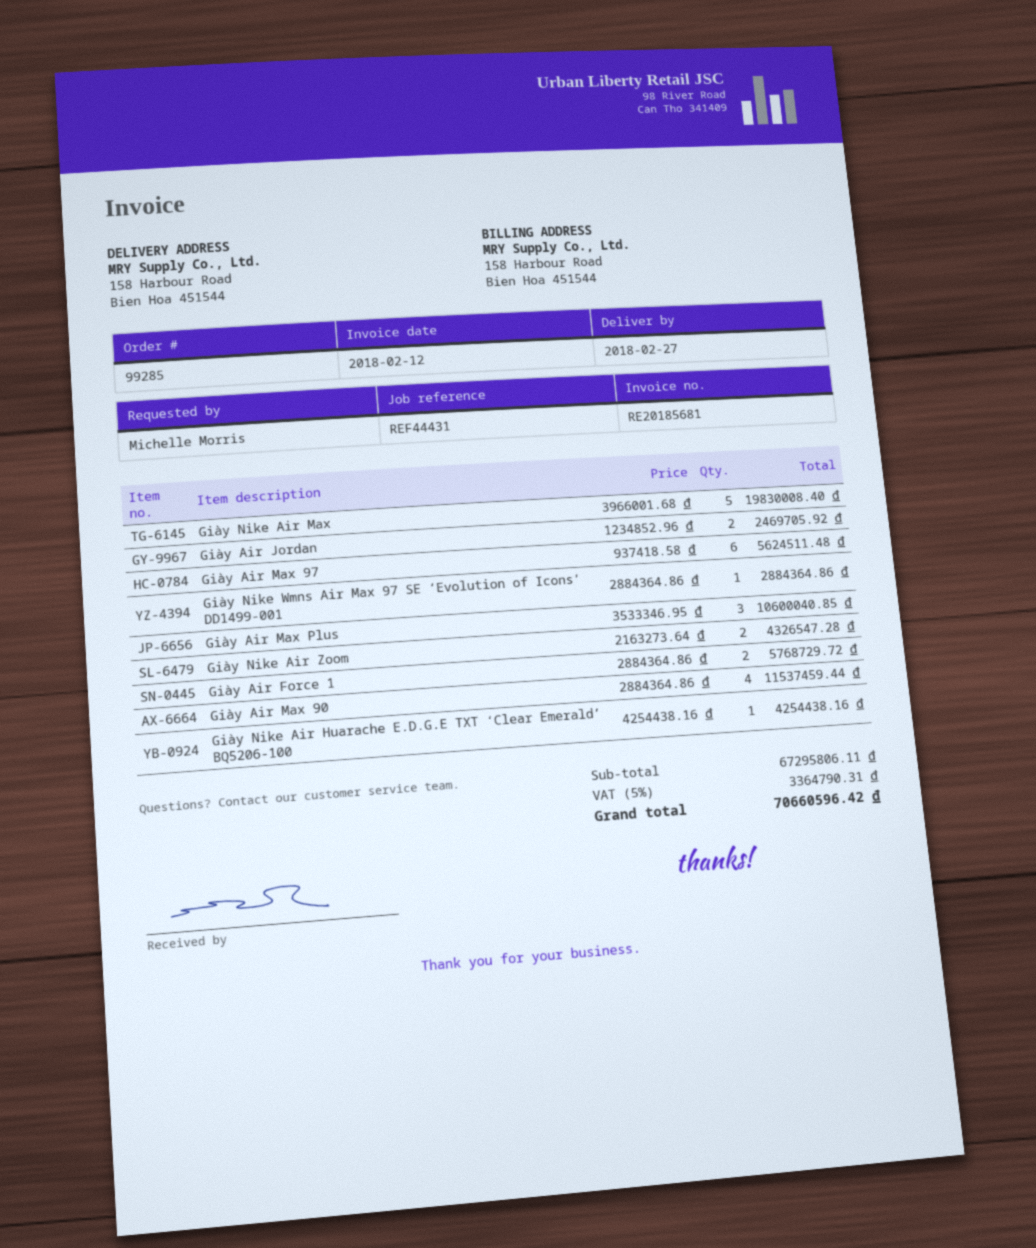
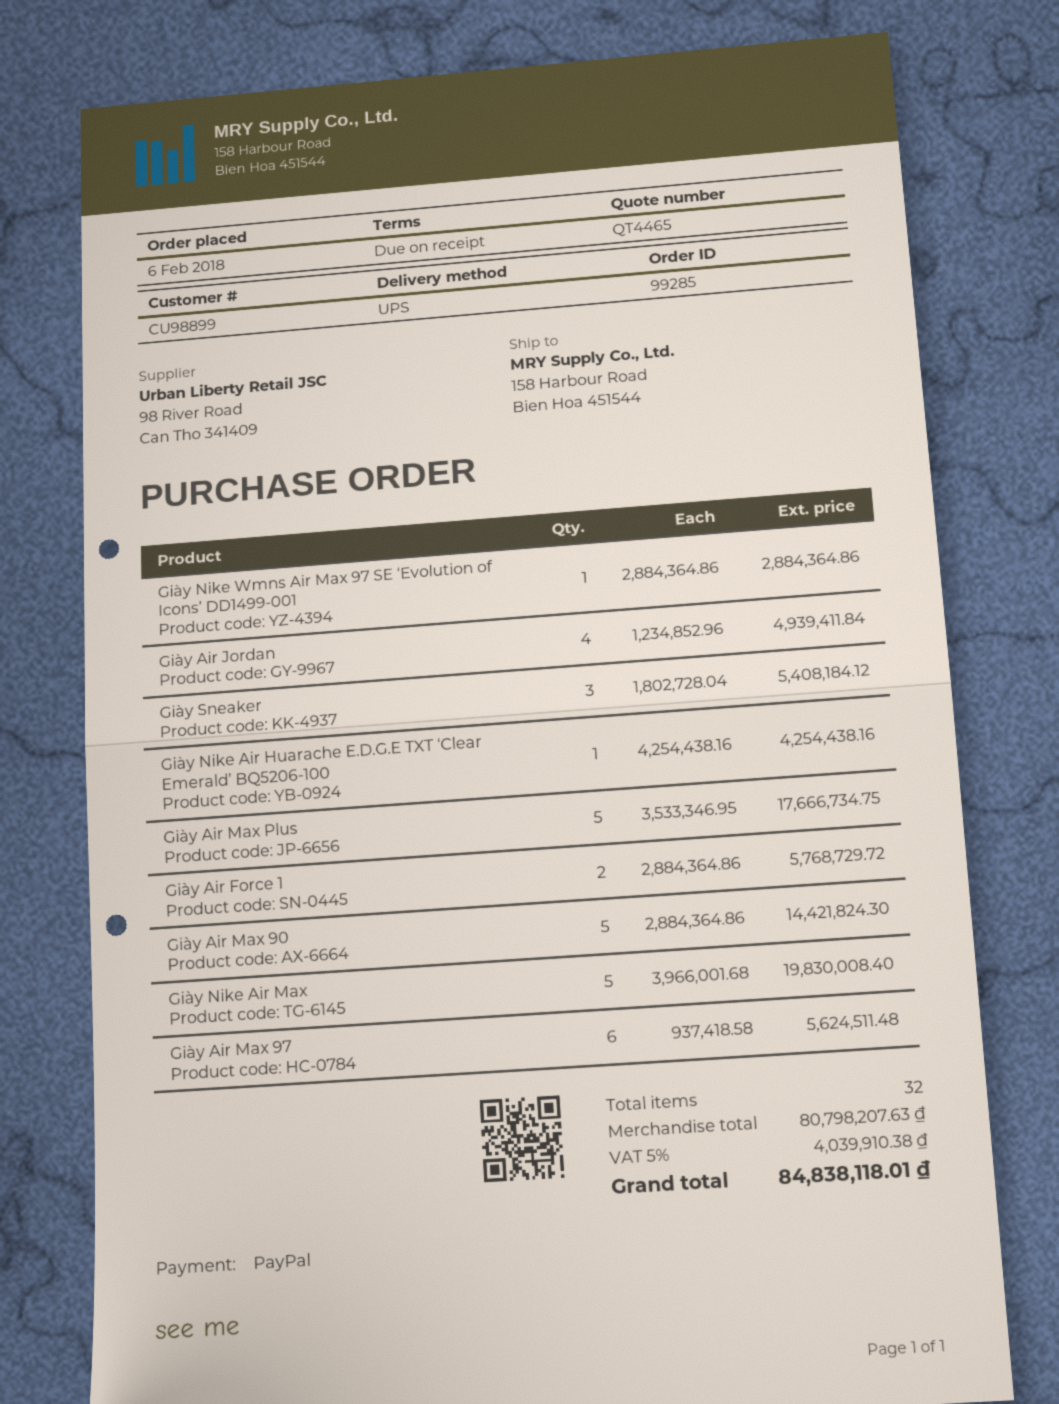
Giày Air Jordan: 2 x 1234852.96 = 2469705.92 -> 4 x 1234852.96 = 4939411.84
Giày Air Max Plus: 3 x 3533346.95 = 10600040.85 -> 5 x 3533346.95 = 17666734.75
Giày Nike Air Zoom: 2 x 2163273.64 = 4326547.28 -> none
Giày Air Max 90: 4 x 2884364.86 = 11537459.44 -> 5 x 2884364.86 = 14421824.30
Giày Sneaker: none -> 3 x 1802728.04 = 5408184.12
subtotal: 67295806.11 -> 80798207.63
tax: 5% = 3364790.31 -> 5% = 4039910.38
total: 70660596.42 -> 84838118.01

